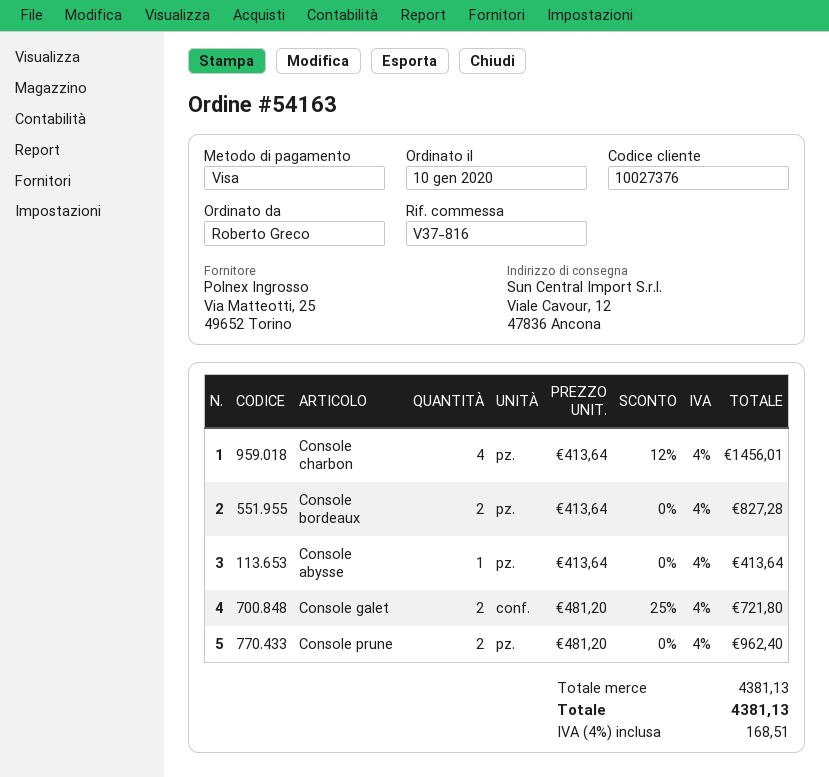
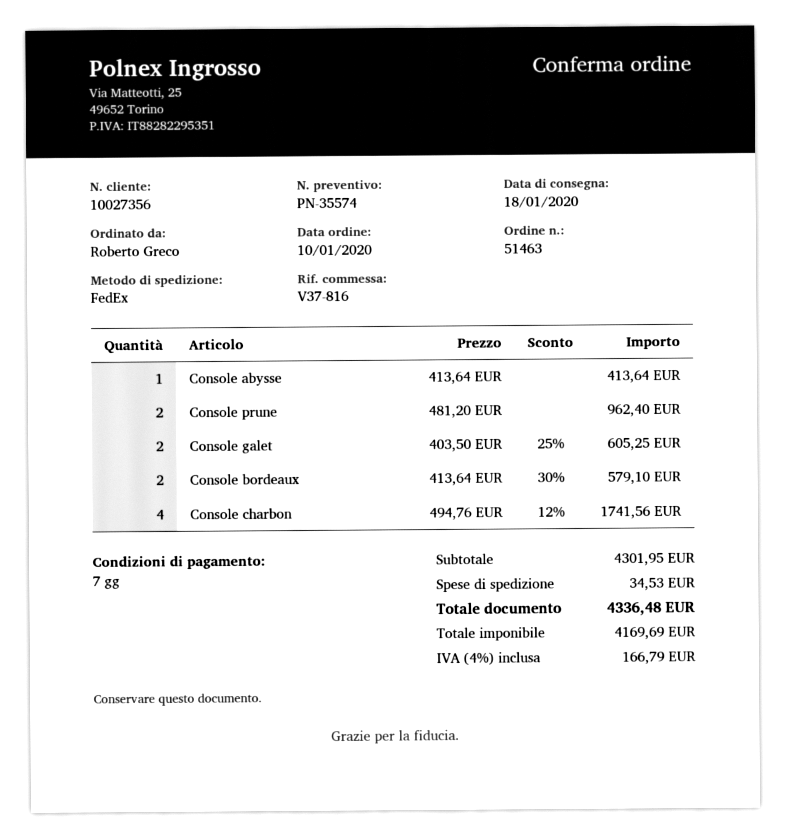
order number: 54163 -> 51463
customer number: 10027376 -> 10027356
Console charbon: 4 x 413.64 - 12% = 1456.01 -> 4 x 494.76 - 12% = 1741.56
Console bordeaux: 2 x 413.64 = 827.28 -> 2 x 413.64 - 30% = 579.10
Console galet: 2 x 481.20 - 25% = 721.80 -> 2 x 403.50 - 25% = 605.25
subtotal: 4381.13 -> 4301.95
shipping: none -> 34.53
tax: 4% = 168.51 -> 4% = 166.79
total: 4381.13 -> 4336.48

